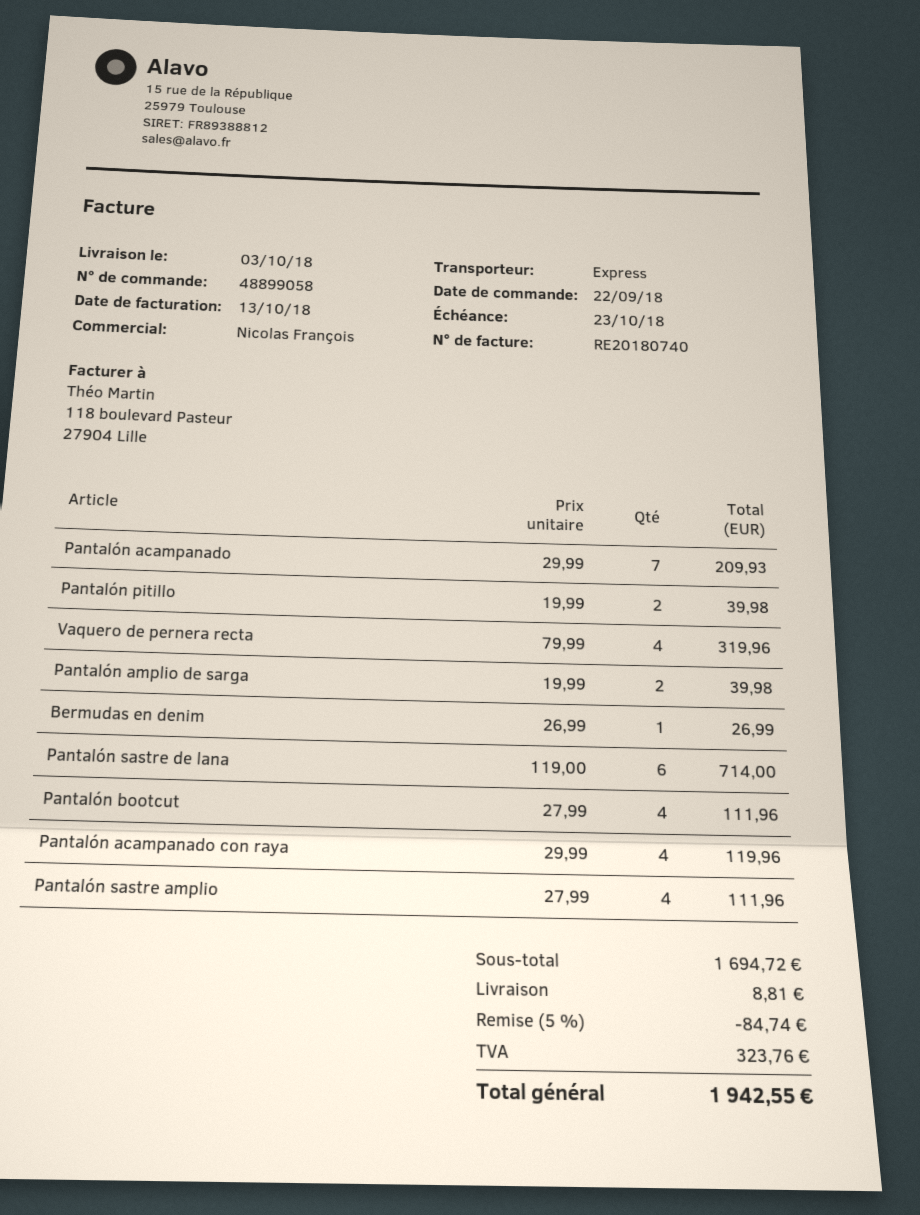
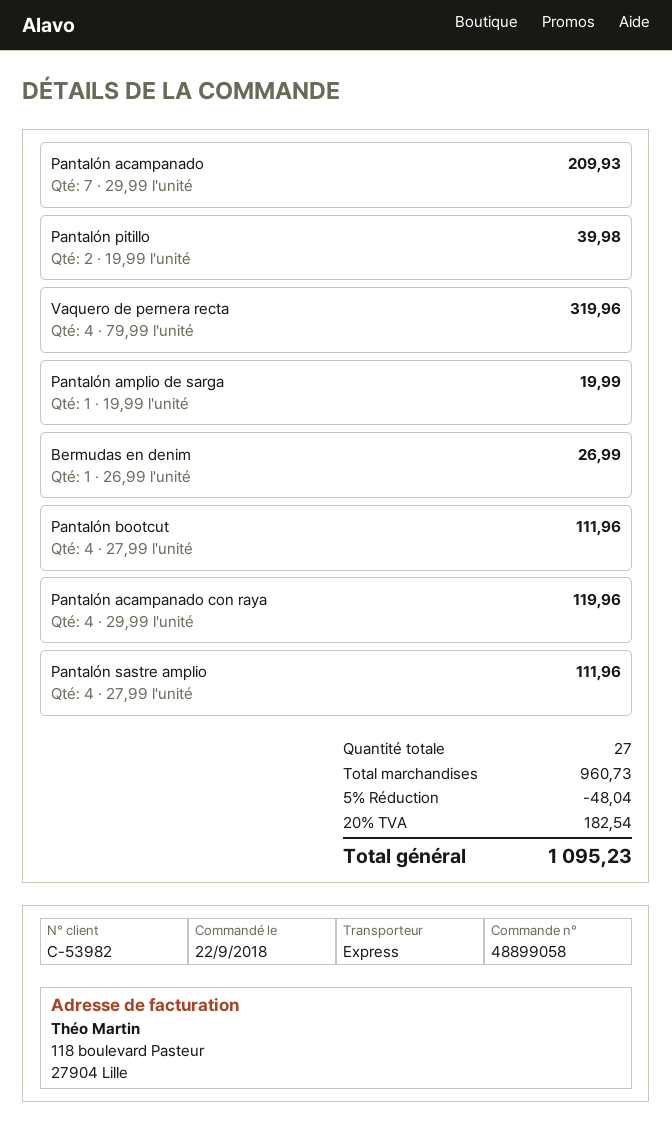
Pantalón amplio de sarga: 2 x 19.99 = 39.98 -> 1 x 19.99 = 19.99
Pantalón sastre de lana: 6 x 119.00 = 714.00 -> none
subtotal: 1694.72 -> 960.73
discount: 5% = 84.74 -> 5% = 48.04
shipping: 8.81 -> none
tax: 323.76 -> 182.54
total: 1942.55 -> 1095.23

